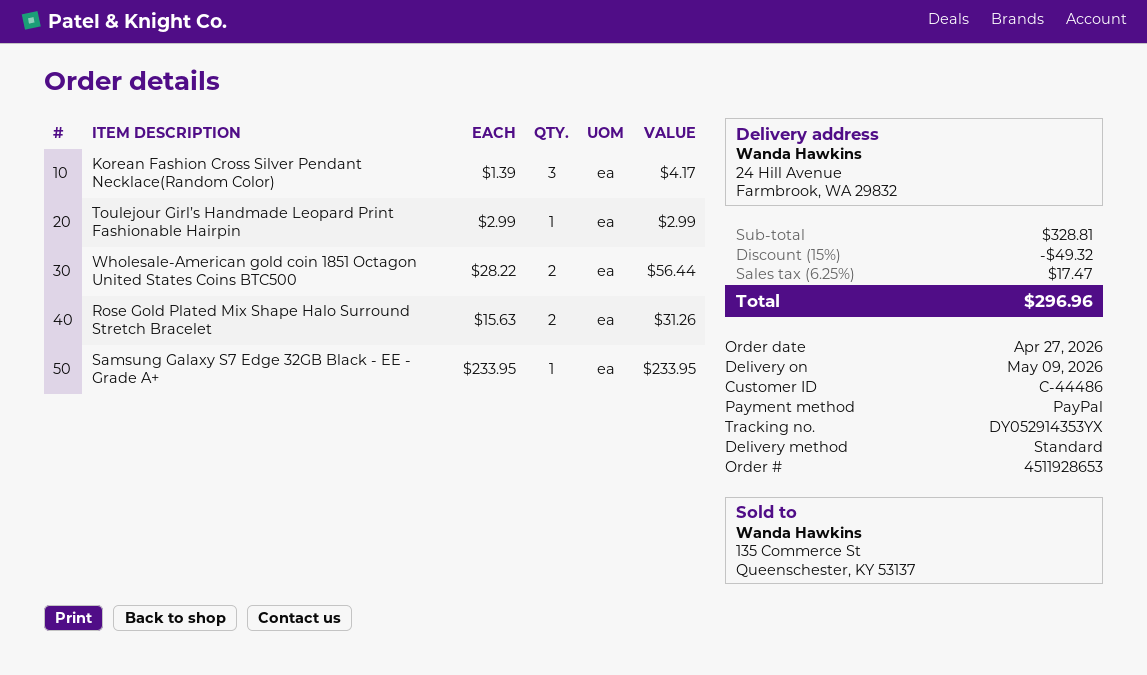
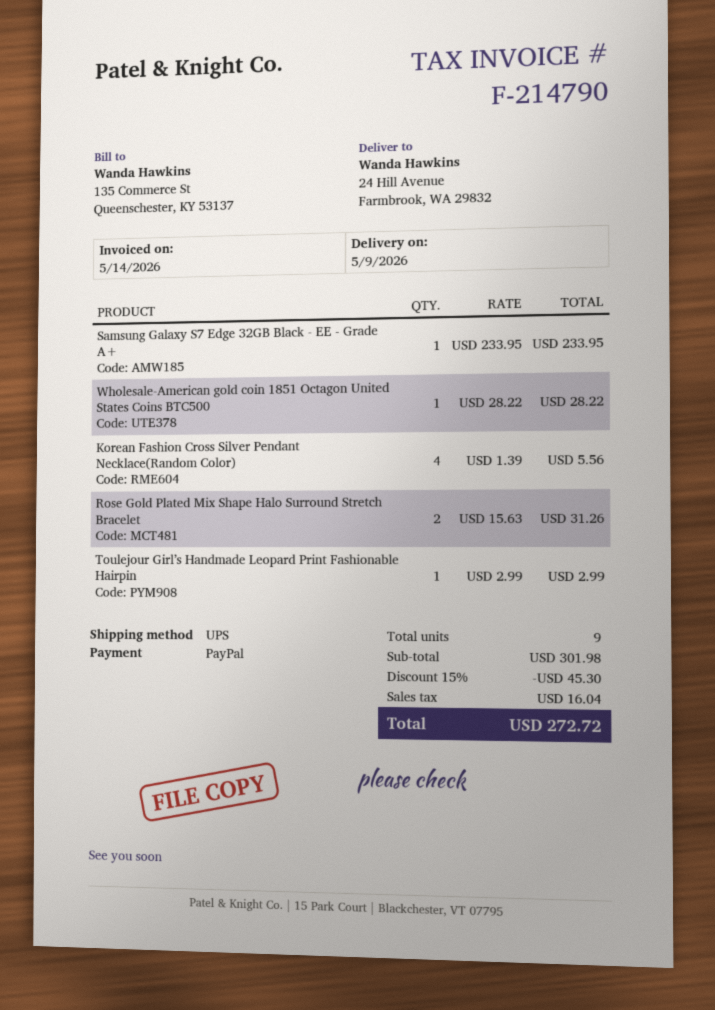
shipping method: standard -> UPS
Korean Fashion Cross Silver Pendant Necklace(Random Color): 3 x 1.39 = 4.17 -> 4 x 1.39 = 5.56
Wholesale-American gold coin 1851 Octagon United States Coins BTC500: 2 x 28.22 = 56.44 -> 1 x 28.22 = 28.22
subtotal: 328.81 -> 301.98
discount: 15% = 49.32 -> 15% = 45.30
tax: 17.47 -> 16.04
total: 296.96 -> 272.72

